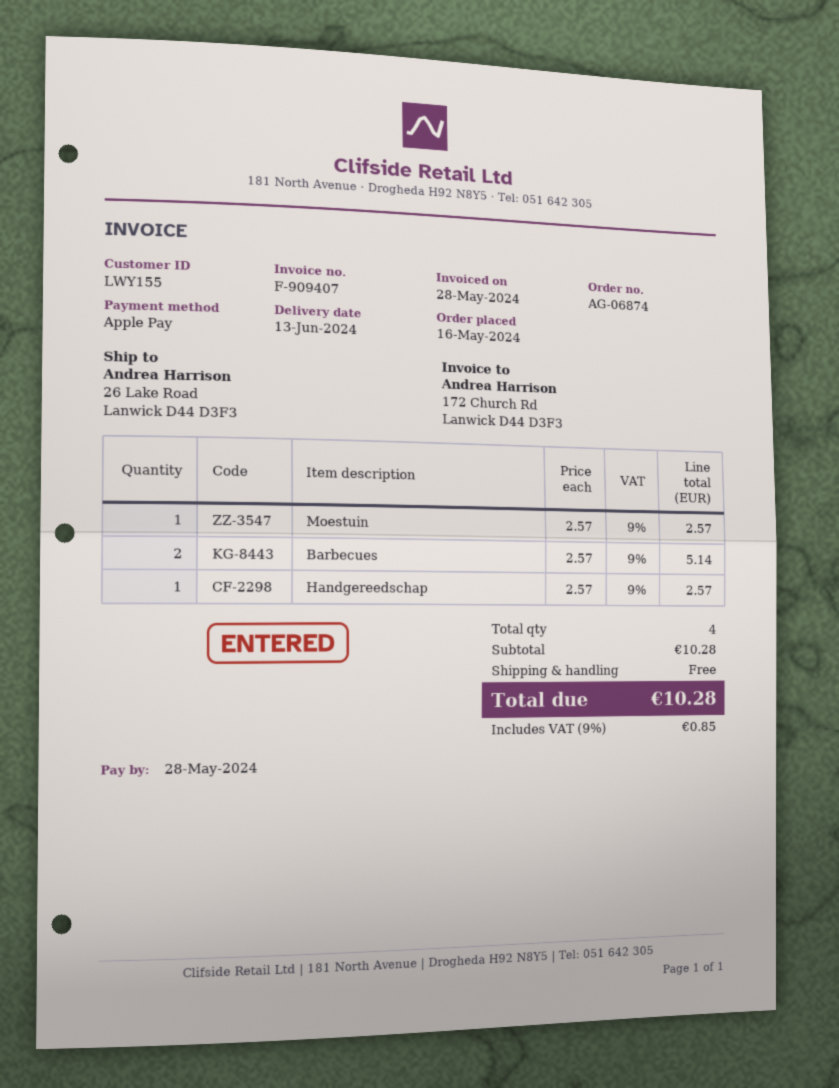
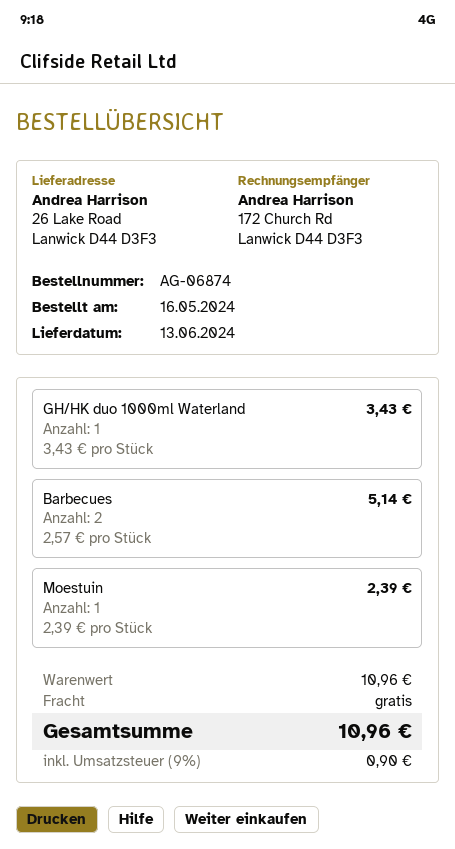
Moestuin: 1 x 2.57 = 2.57 -> 1 x 2.39 = 2.39
Handgereedschap: 1 x 2.57 = 2.57 -> none
GH/HK duo 1000ml Waterland: none -> 1 x 3.43 = 3.43
subtotal: 10.28 -> 10.96
tax: 9% = 0.85 -> 9% = 0.90
total: 10.28 -> 10.96

